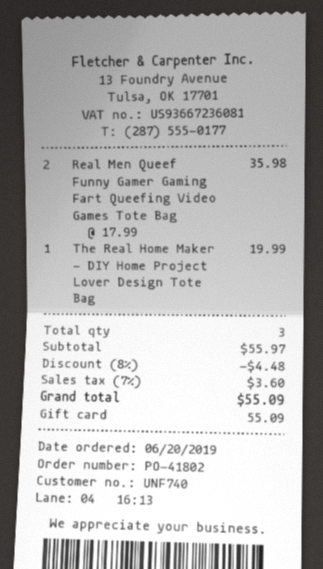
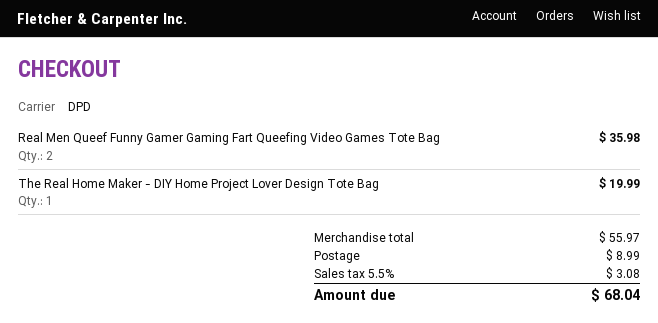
discount: 8% = 4.48 -> none
shipping: none -> 8.99
tax: 7% = 3.60 -> 5.5% = 3.08
total: 55.09 -> 68.04

